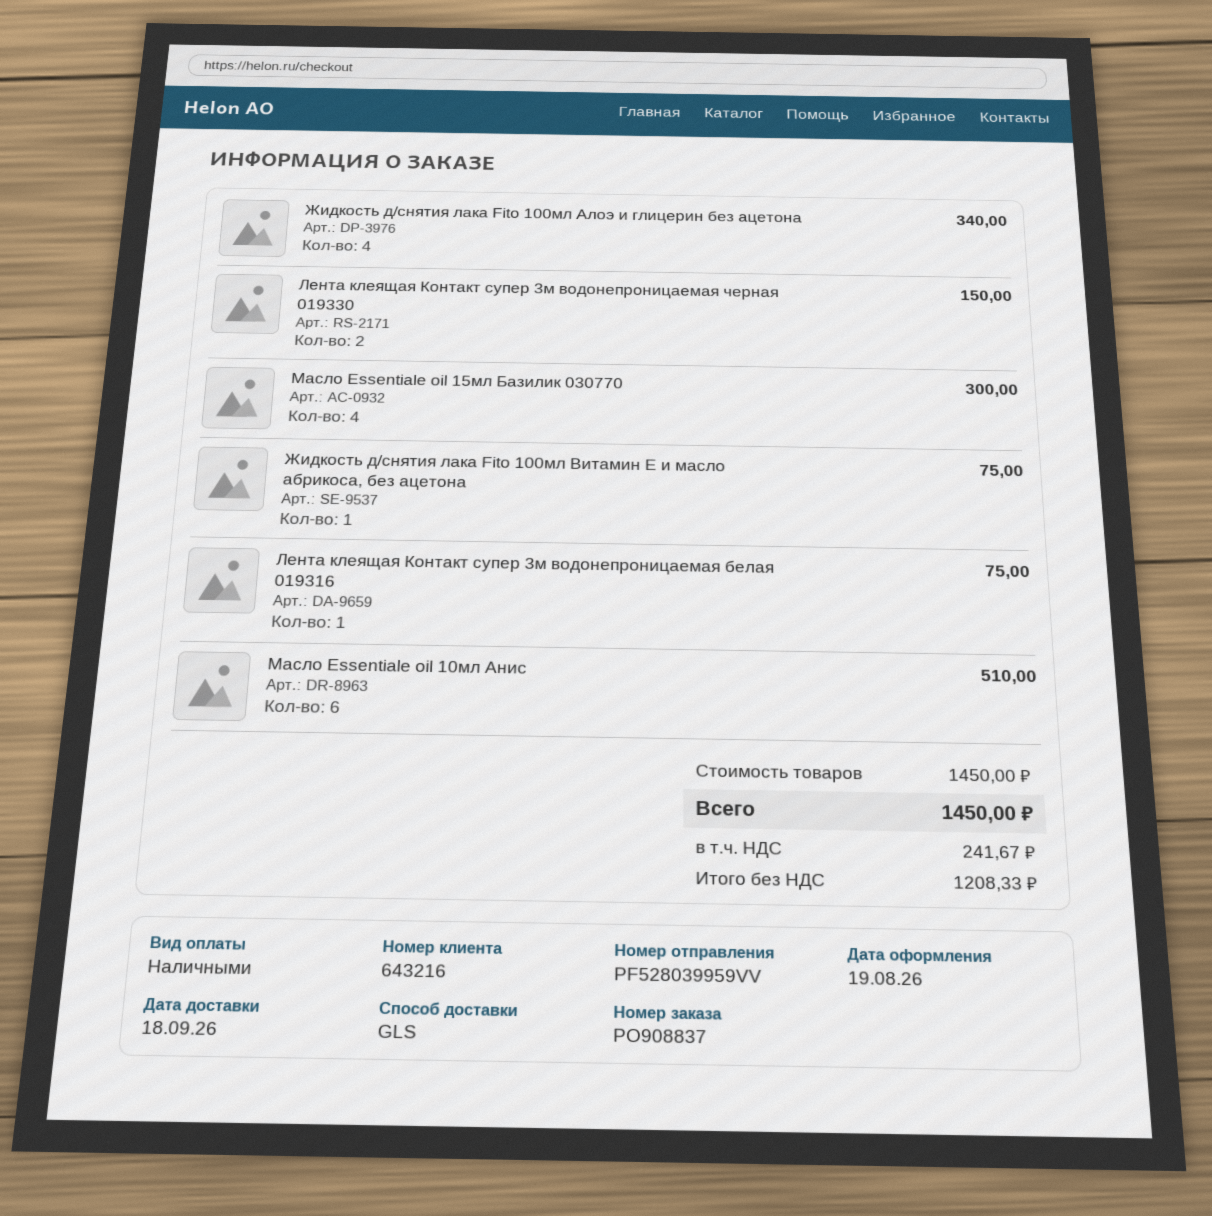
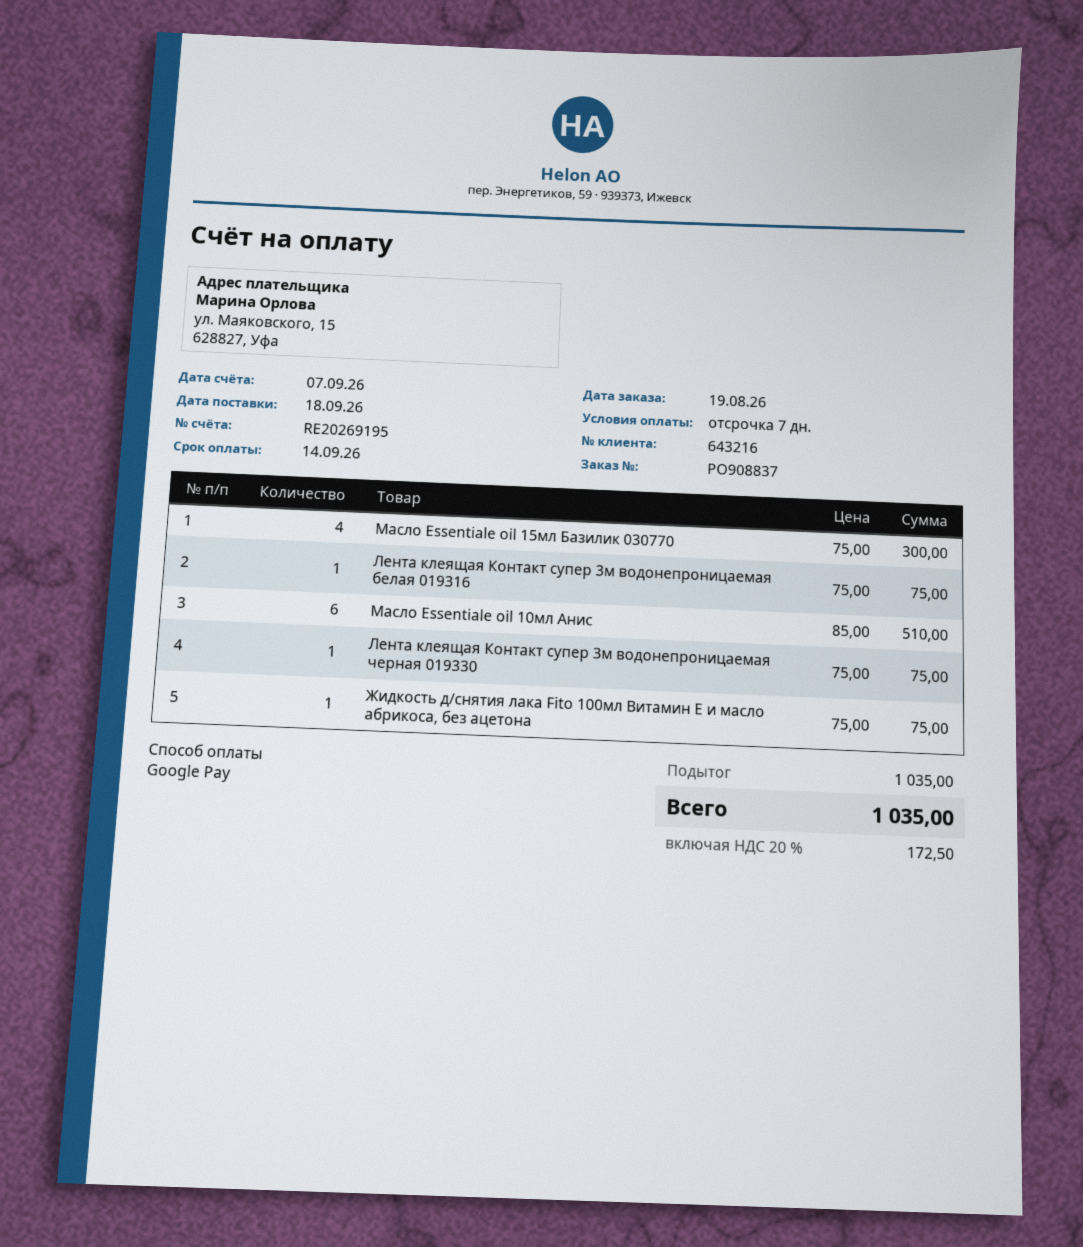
payment method: cash -> Google Pay
Жидкость д/снятия лака Fito 100мл Алоэ и глицерин без ацетона: 4 for 340.00 -> none
Лента клеящая Контакт супер 3м водонепроницаемая черная 019330: 2 for 150.00 -> 1 for 75.00
subtotal: 1450.00 -> 1035.00
tax: 241.67 -> 172.50
total: 1450.00 -> 1035.00

